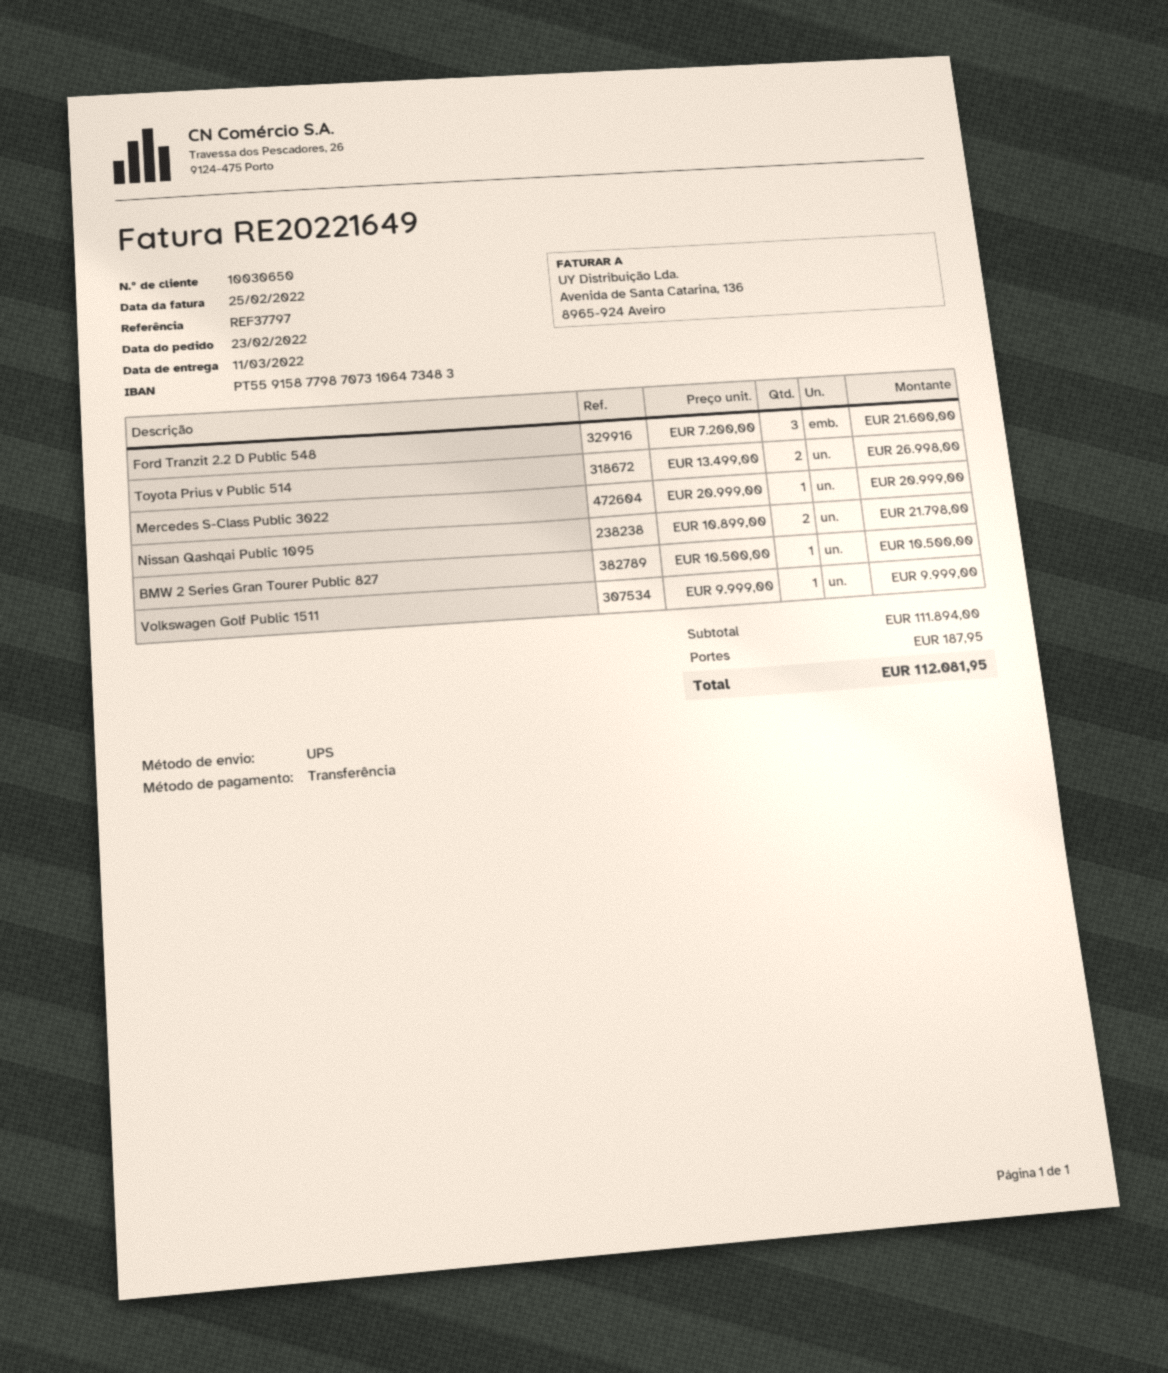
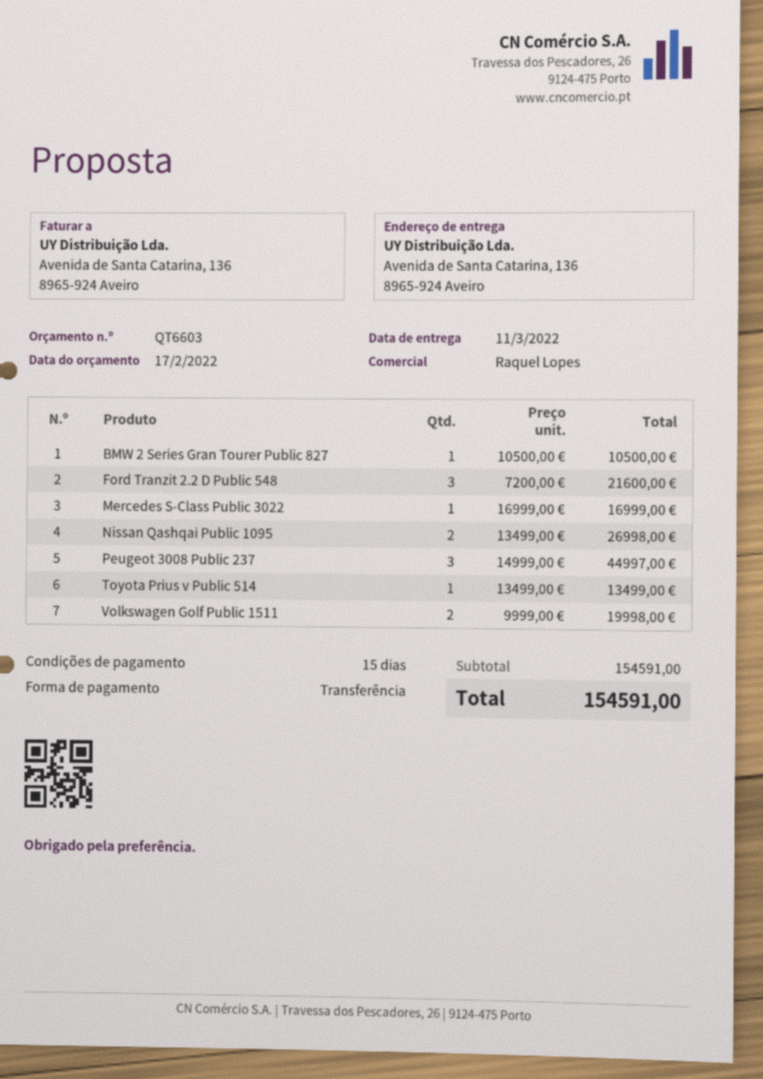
Toyota Prius v Public 514: 2 x 13499.00 = 26998.00 -> 1 x 13499.00 = 13499.00
Mercedes S-Class Public 3022: 1 x 20999.00 = 20999.00 -> 1 x 16999.00 = 16999.00
Nissan Qashqai Public 1095: 2 x 10899.00 = 21798.00 -> 2 x 13499.00 = 26998.00
Volkswagen Golf Public 1511: 1 x 9999.00 = 9999.00 -> 2 x 9999.00 = 19998.00
Peugeot 3008 Public 237: none -> 3 x 14999.00 = 44997.00
subtotal: 111894.00 -> 154591.00
shipping: 187.95 -> none
total: 112081.95 -> 154591.00

